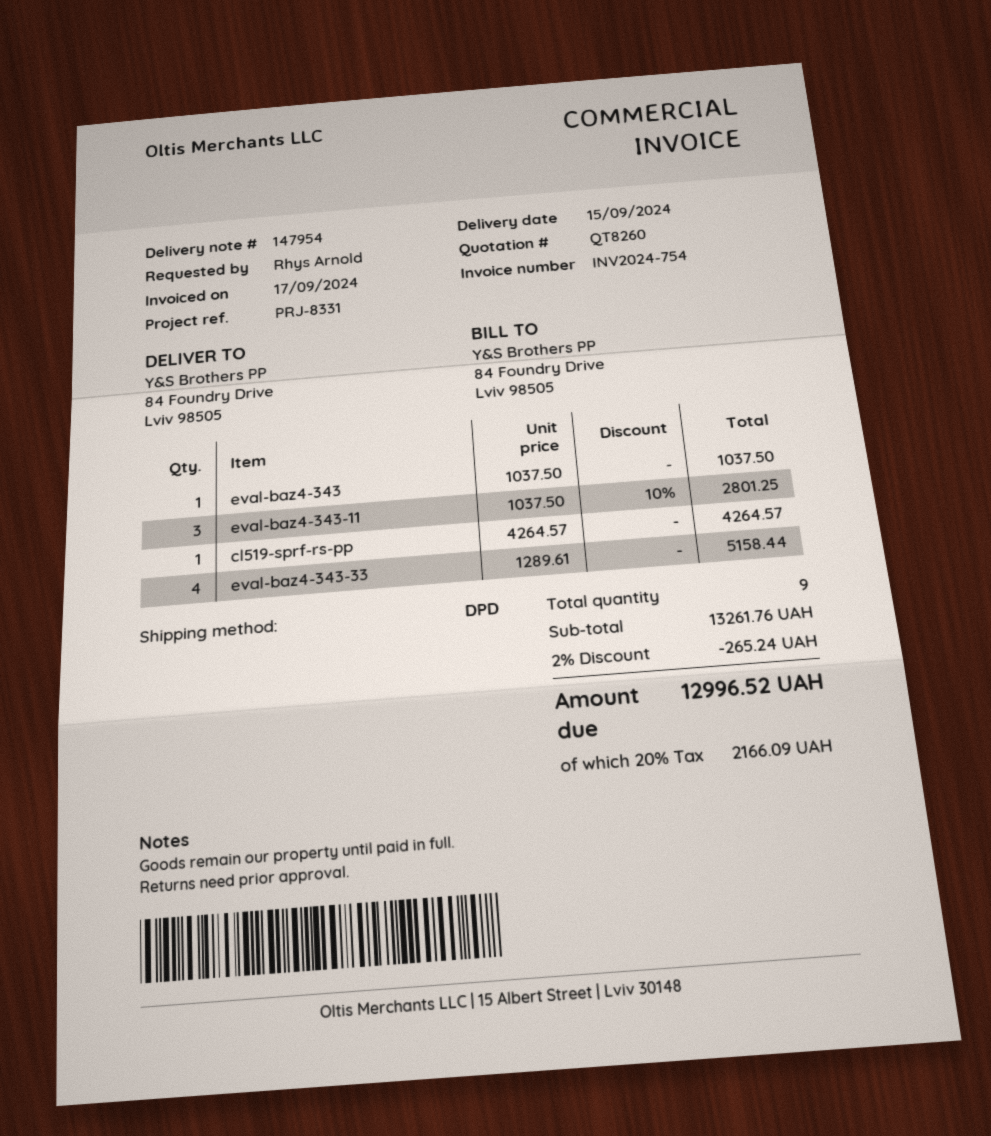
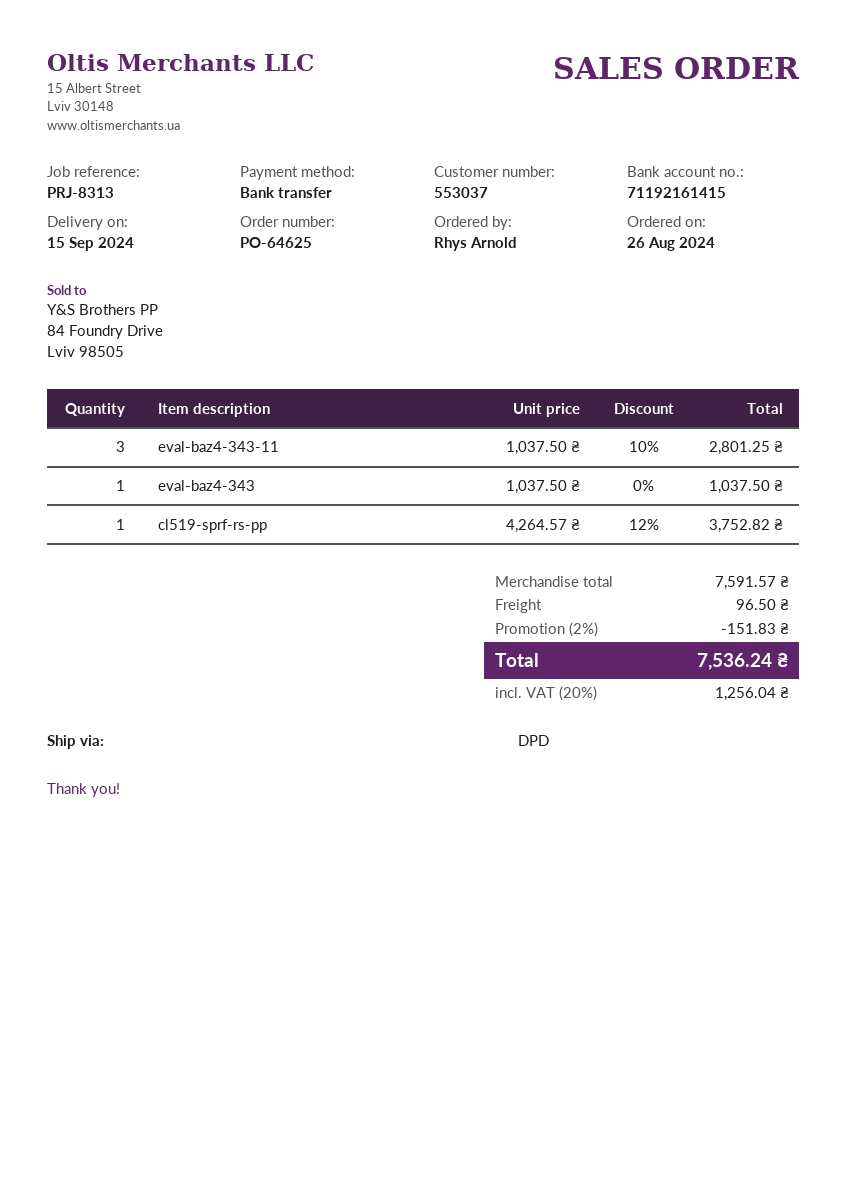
reference: PRJ-8331 -> PRJ-8313
cl519-sprf-rs-pp: 1 x 4264.57 = 4264.57 -> 1 x 4264.57 - 12% = 3752.82
eval-baz4-343-33: 4 x 1289.61 = 5158.44 -> none
subtotal: 13261.76 -> 7591.57
discount: 2% = 265.24 -> 2% = 151.83
shipping: none -> 96.50
tax: 20% = 2166.09 -> 20% = 1256.04
total: 12996.52 -> 7536.24

